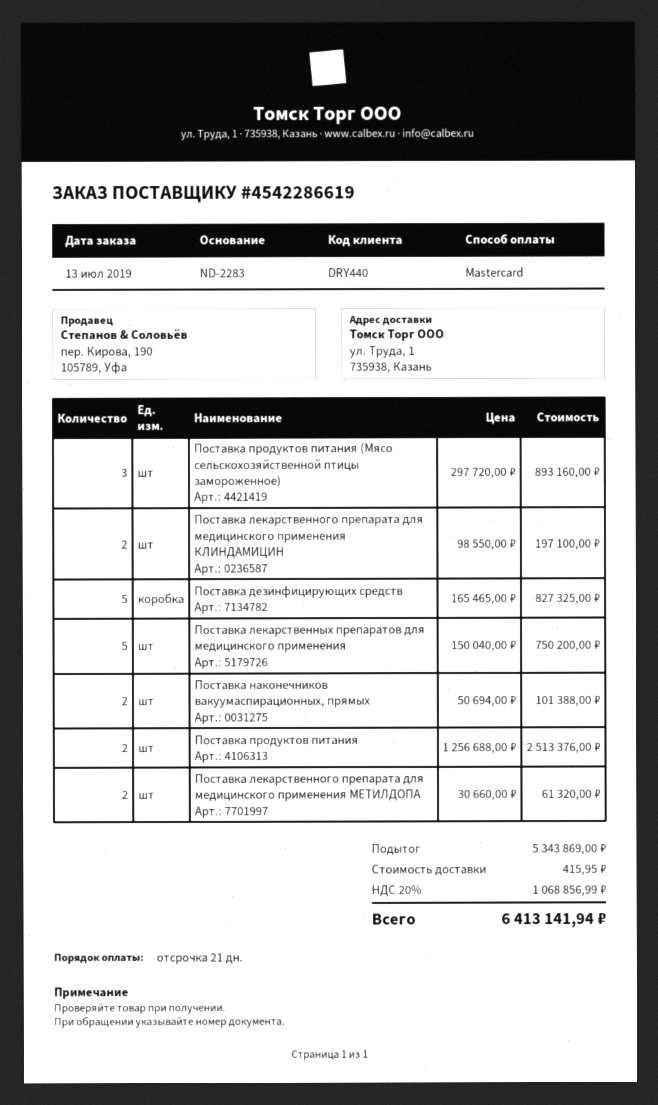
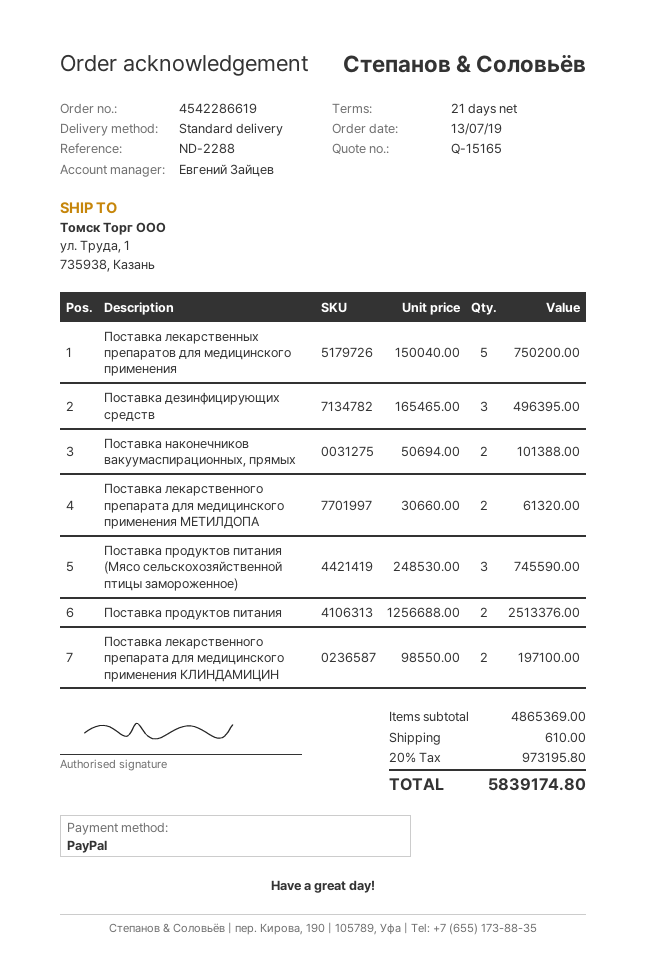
reference: ND-2283 -> ND-2288
payment method: Mastercard -> PayPal
Поставка продуктов питания (Мясо сельскохозяйственной птицы замороженное): 3 x 297720.00 = 893160.00 -> 3 x 248530.00 = 745590.00
Поставка дезинфицирующих средств: 5 x 165465.00 = 827325.00 -> 3 x 165465.00 = 496395.00
subtotal: 5343869.00 -> 4865369.00
shipping: 415.95 -> 610.00
tax: 20% = 1068856.99 -> 20% = 973195.80
total: 6413141.94 -> 5839174.80

